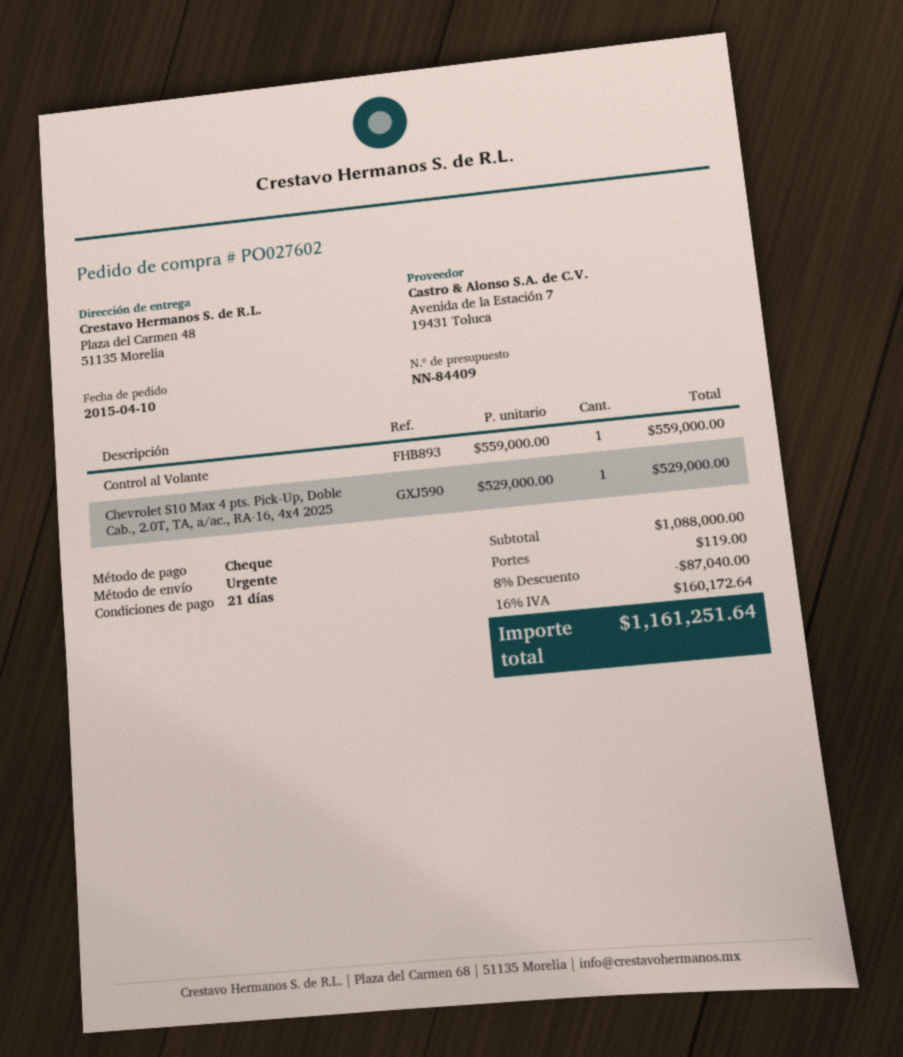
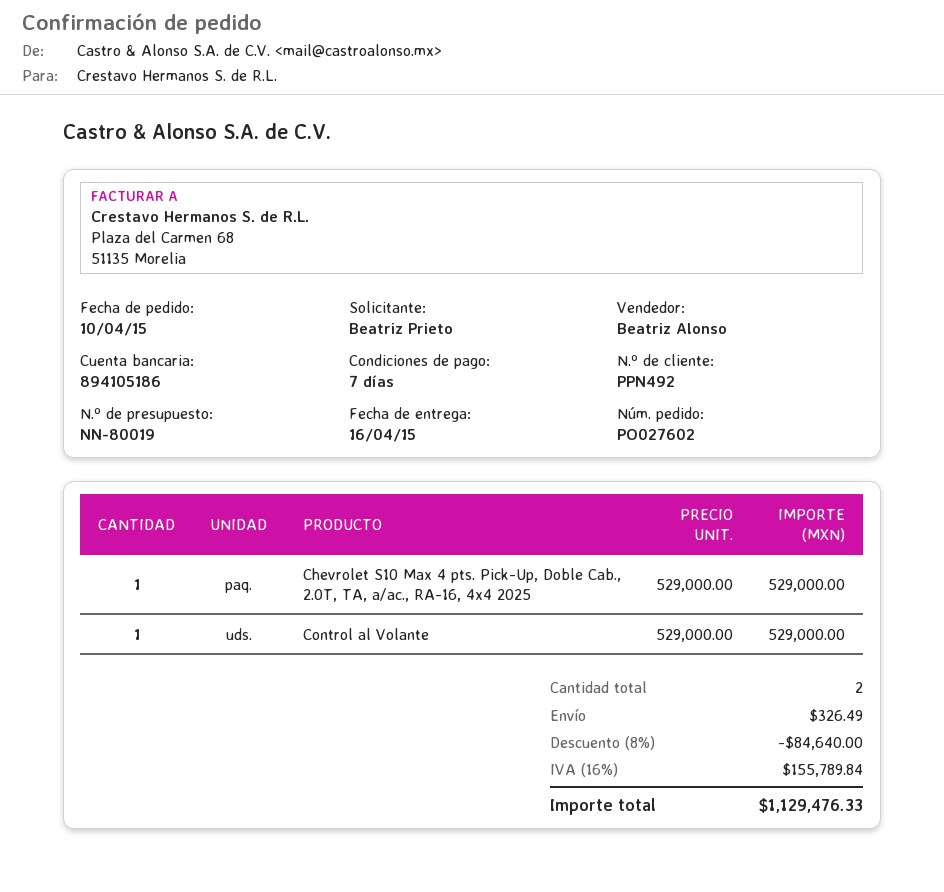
quote number: NN-84409 -> NN-80019
payment terms: 21 days -> 7 days
Control al Volante: 1 x 559000.00 = 559000.00 -> 1 x 529000.00 = 529000.00
discount: 8% = 87040.00 -> 8% = 84640.00
shipping: 119.00 -> 326.49
tax: 16% = 160172.64 -> 16% = 155789.84
total: 1161251.64 -> 1129476.33

